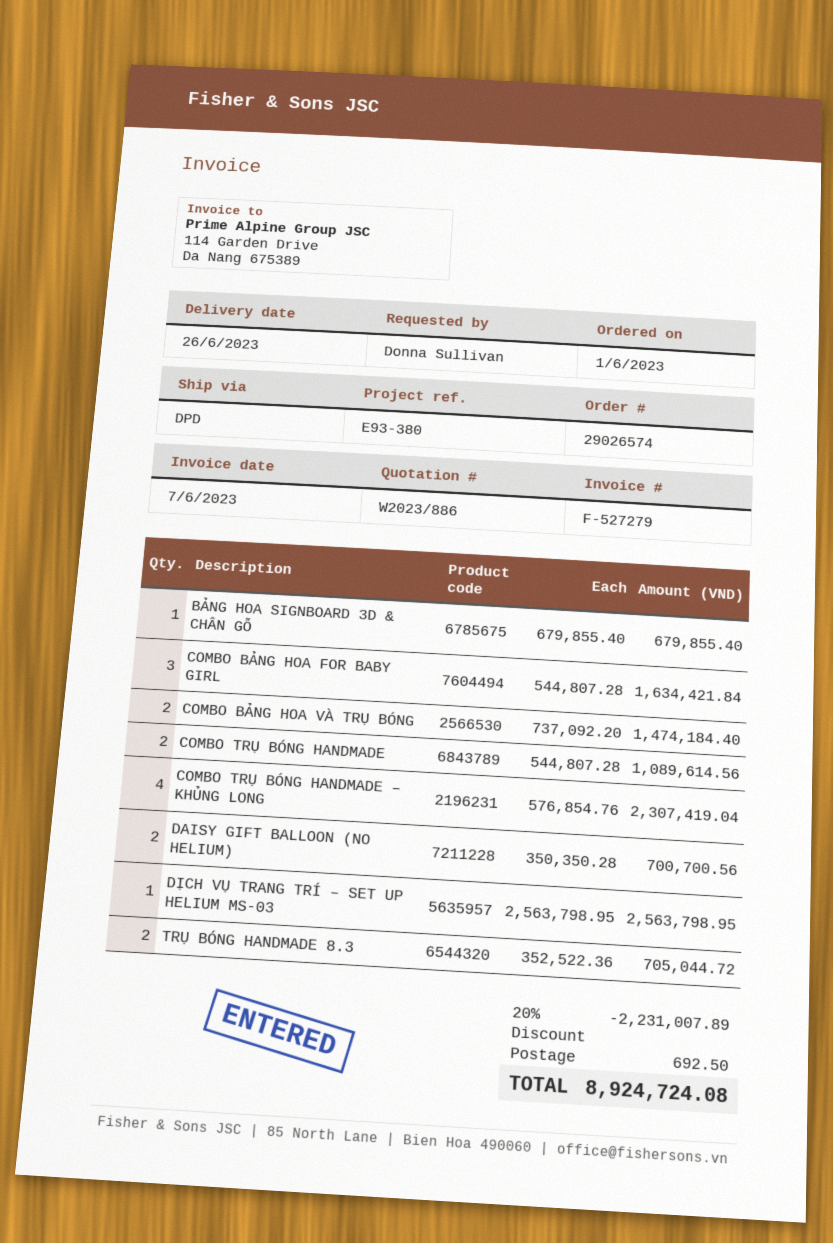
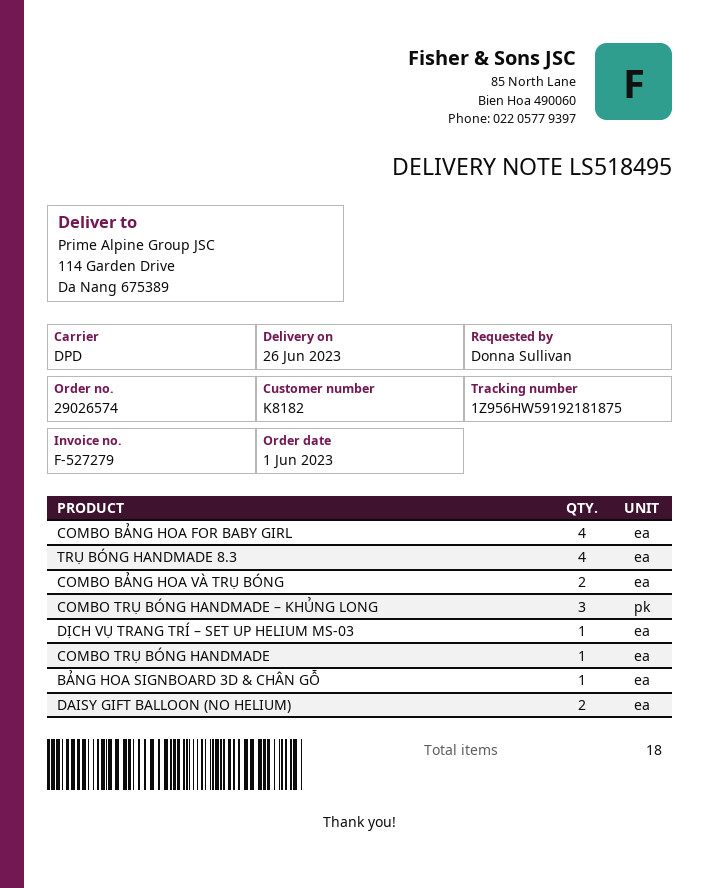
COMBO BẢNG HOA FOR BABY GIRL: 3 -> 4
COMBO TRỤ BÓNG HANDMADE: 2 -> 1
COMBO TRỤ BÓNG HANDMADE – KHỦNG LONG: 4 -> 3
TRỤ BÓNG HANDMADE 8.3: 2 -> 4

